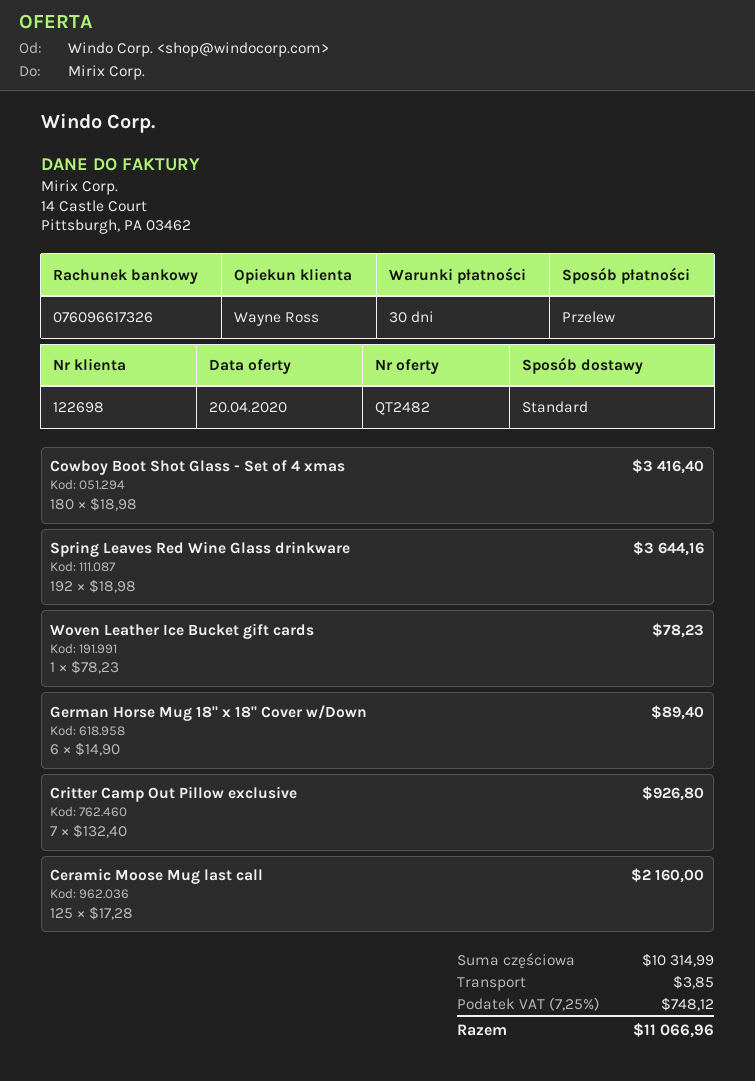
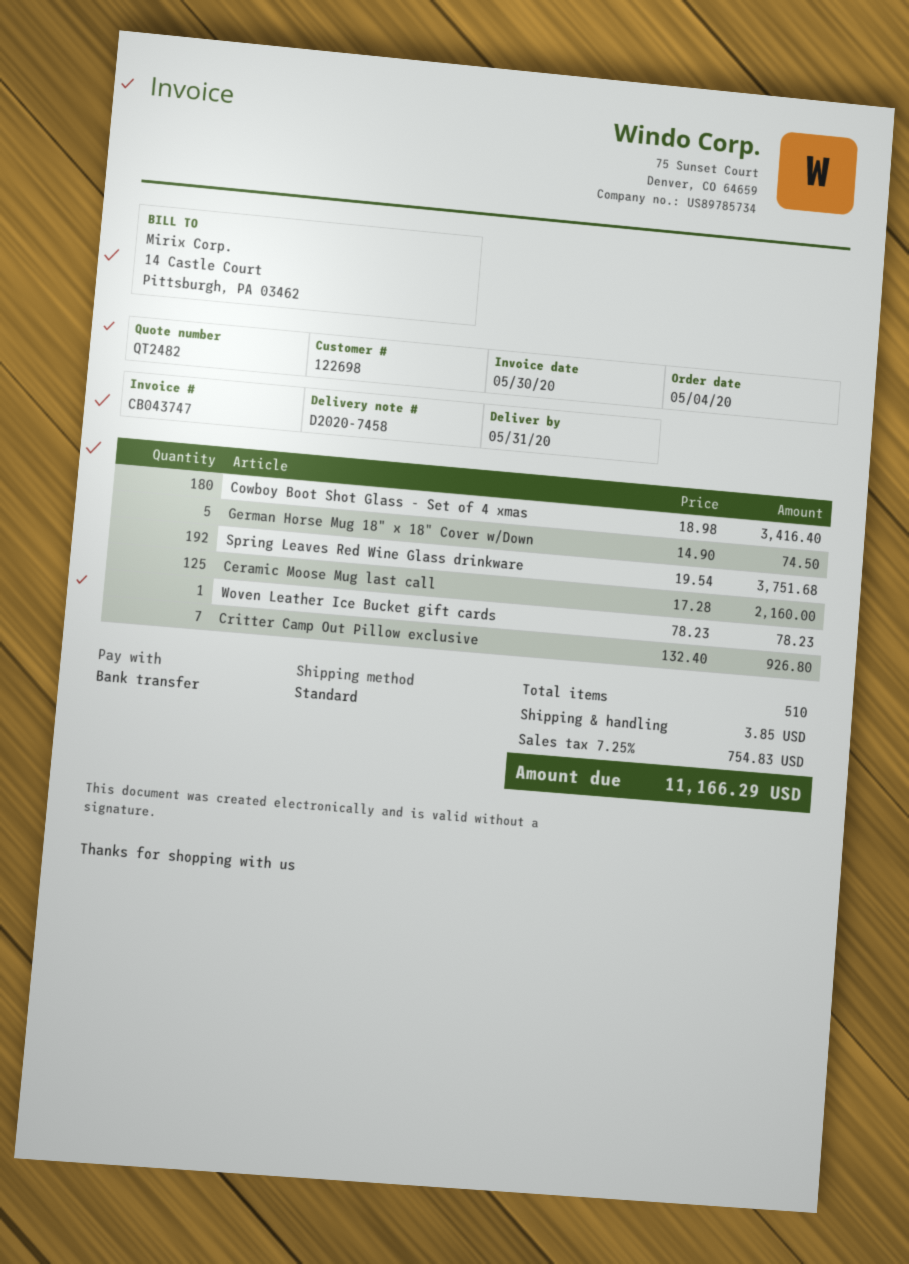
Spring Leaves Red Wine Glass drinkware: 192 x 18.98 = 3644.16 -> 192 x 19.54 = 3751.68
German Horse Mug 18" x 18" Cover w/Down: 6 x 14.90 = 89.40 -> 5 x 14.90 = 74.50
tax: 7.25% = 748.12 -> 7.25% = 754.83
total: 11066.96 -> 11166.29

